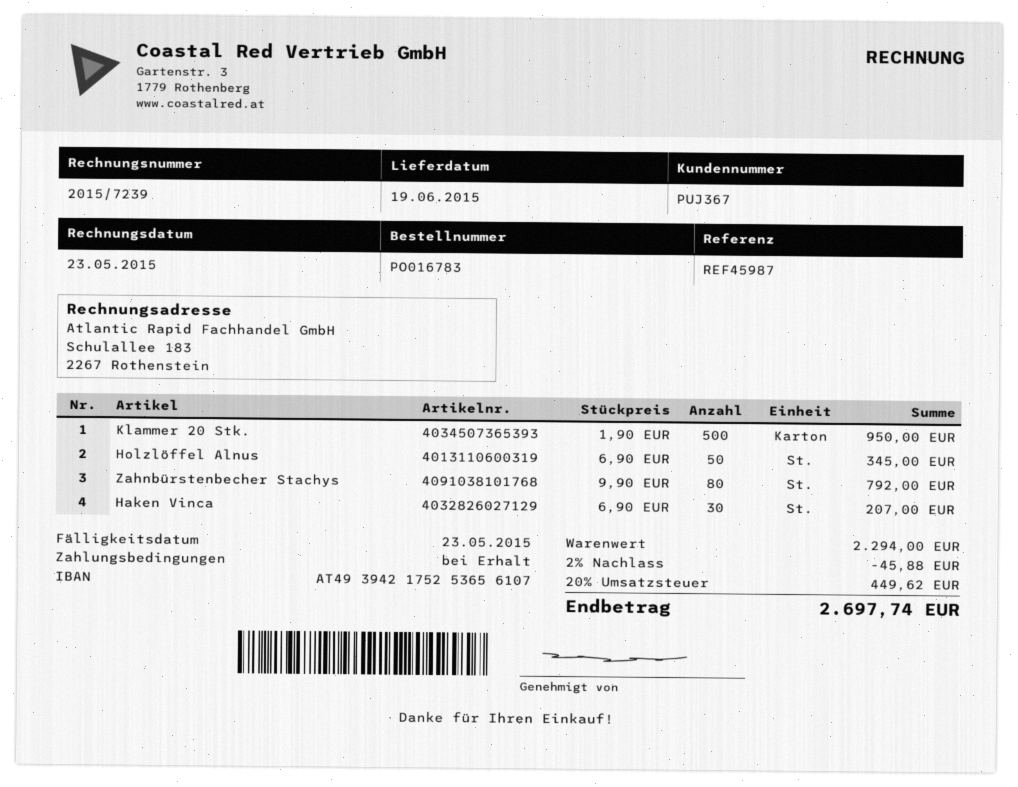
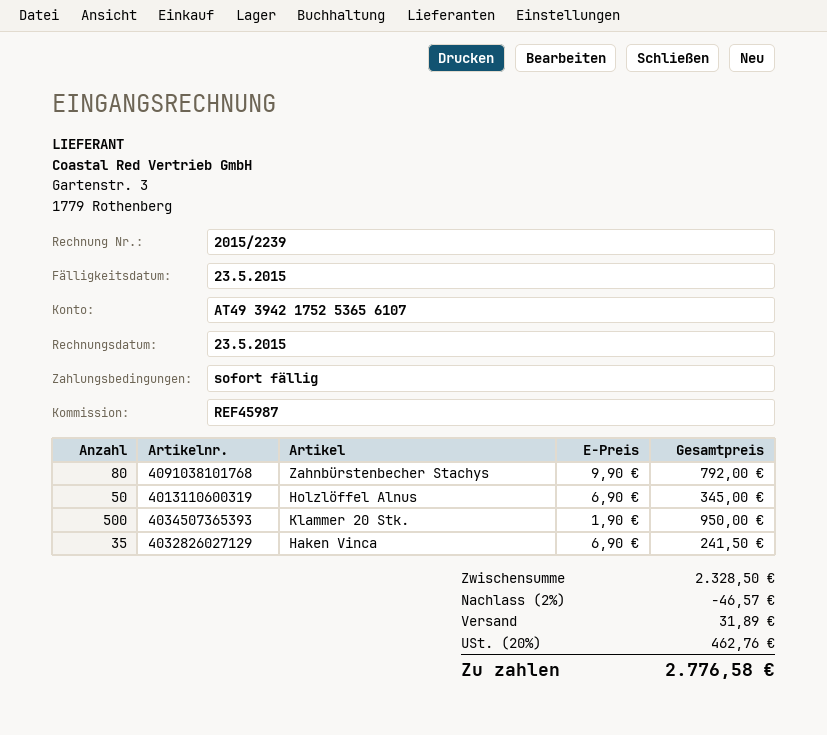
invoice number: 2015/7239 -> 2015/2239
Haken Vinca: 30 x 6.90 = 207.00 -> 35 x 6.90 = 241.50
subtotal: 2294.00 -> 2328.50
discount: 2% = 45.88 -> 2% = 46.57
shipping: none -> 31.89
tax: 20% = 449.62 -> 20% = 462.76
total: 2697.74 -> 2776.58

